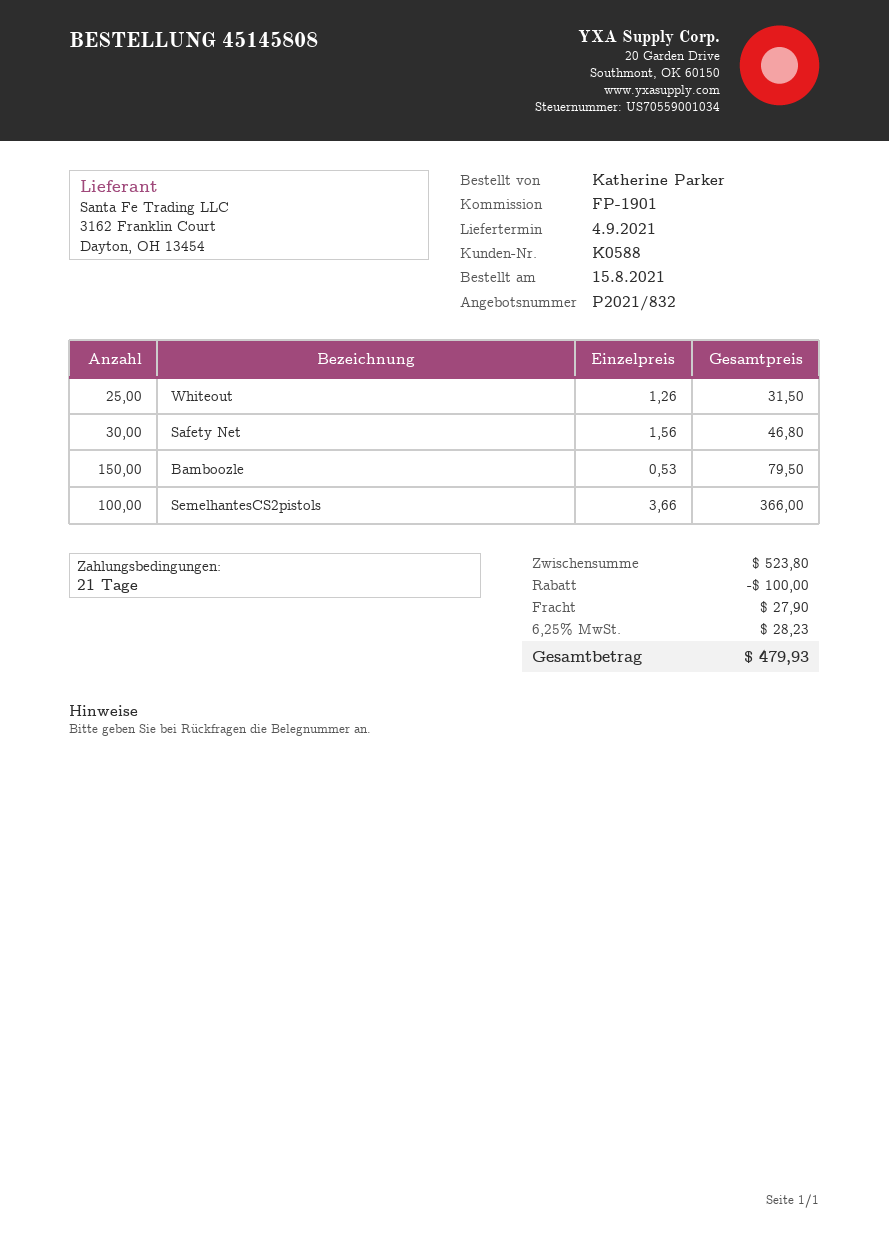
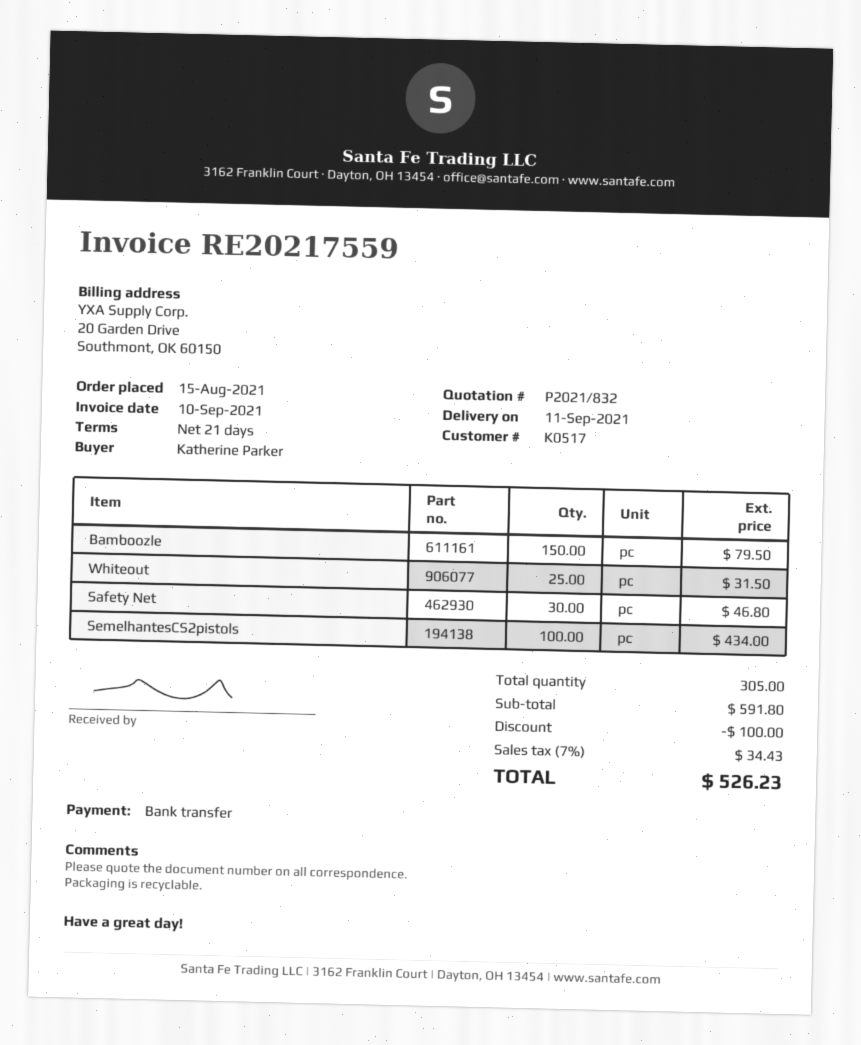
delivery date: 2021-09-04 -> 2021-09-11
customer number: K0588 -> K0517
SemelhantesCS2pistols: 100 for 366.00 -> 100 for 434.00
subtotal: 523.80 -> 591.80
shipping: 27.90 -> none
tax: 6.25% = 28.23 -> 7% = 34.43
total: 479.93 -> 526.23

